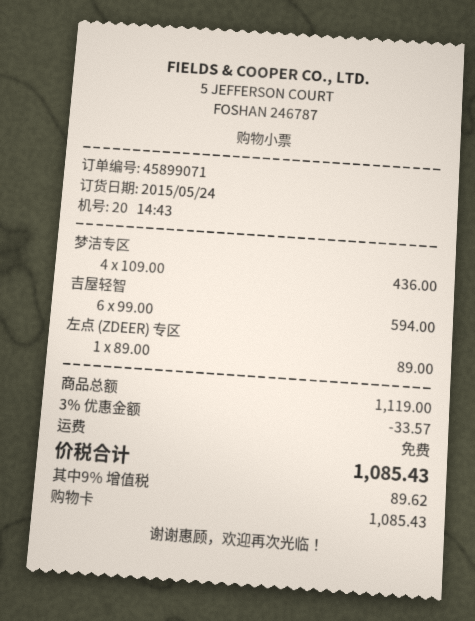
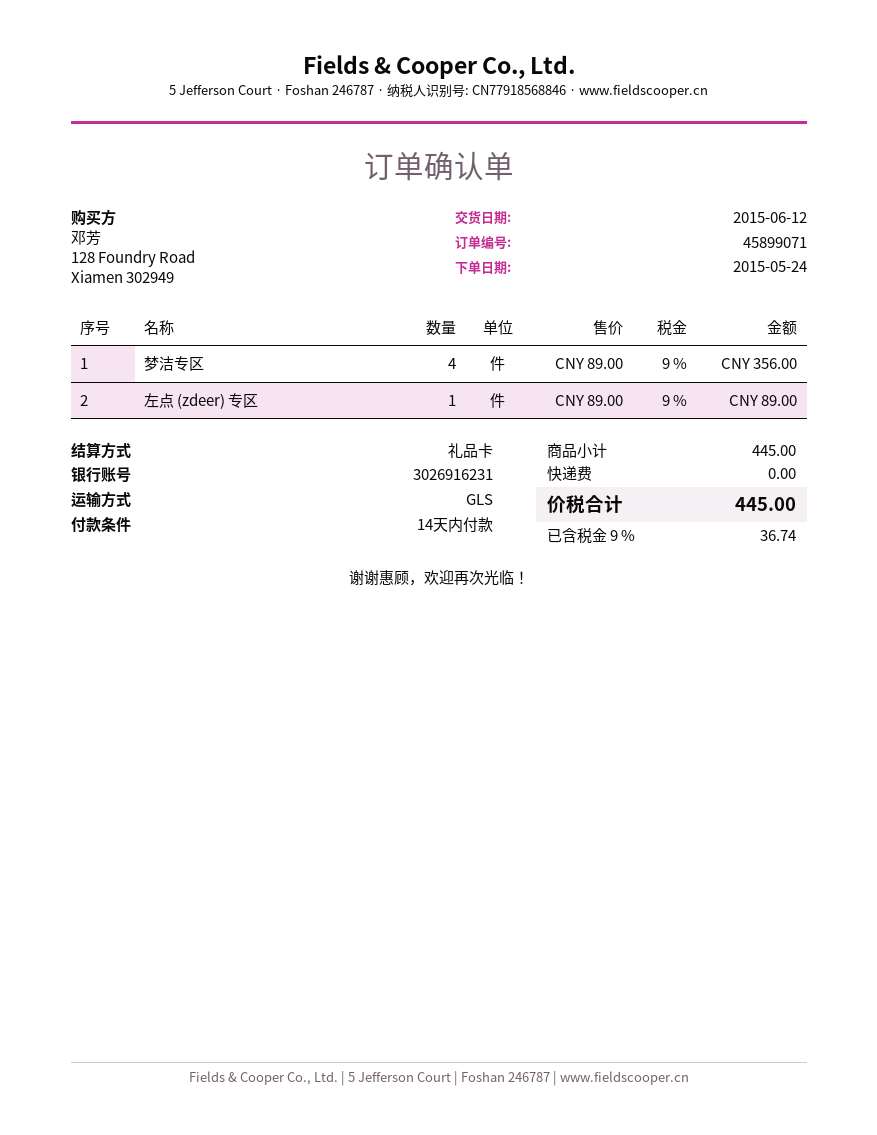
梦洁专区: 4 x 109.00 = 436.00 -> 4 x 89.00 = 356.00
吉屋轻智: 6 x 99.00 = 594.00 -> none
subtotal: 1119.00 -> 445.00
discount: 3% = 33.57 -> none
tax: 9% = 89.62 -> 9% = 36.74
total: 1085.43 -> 445.00

